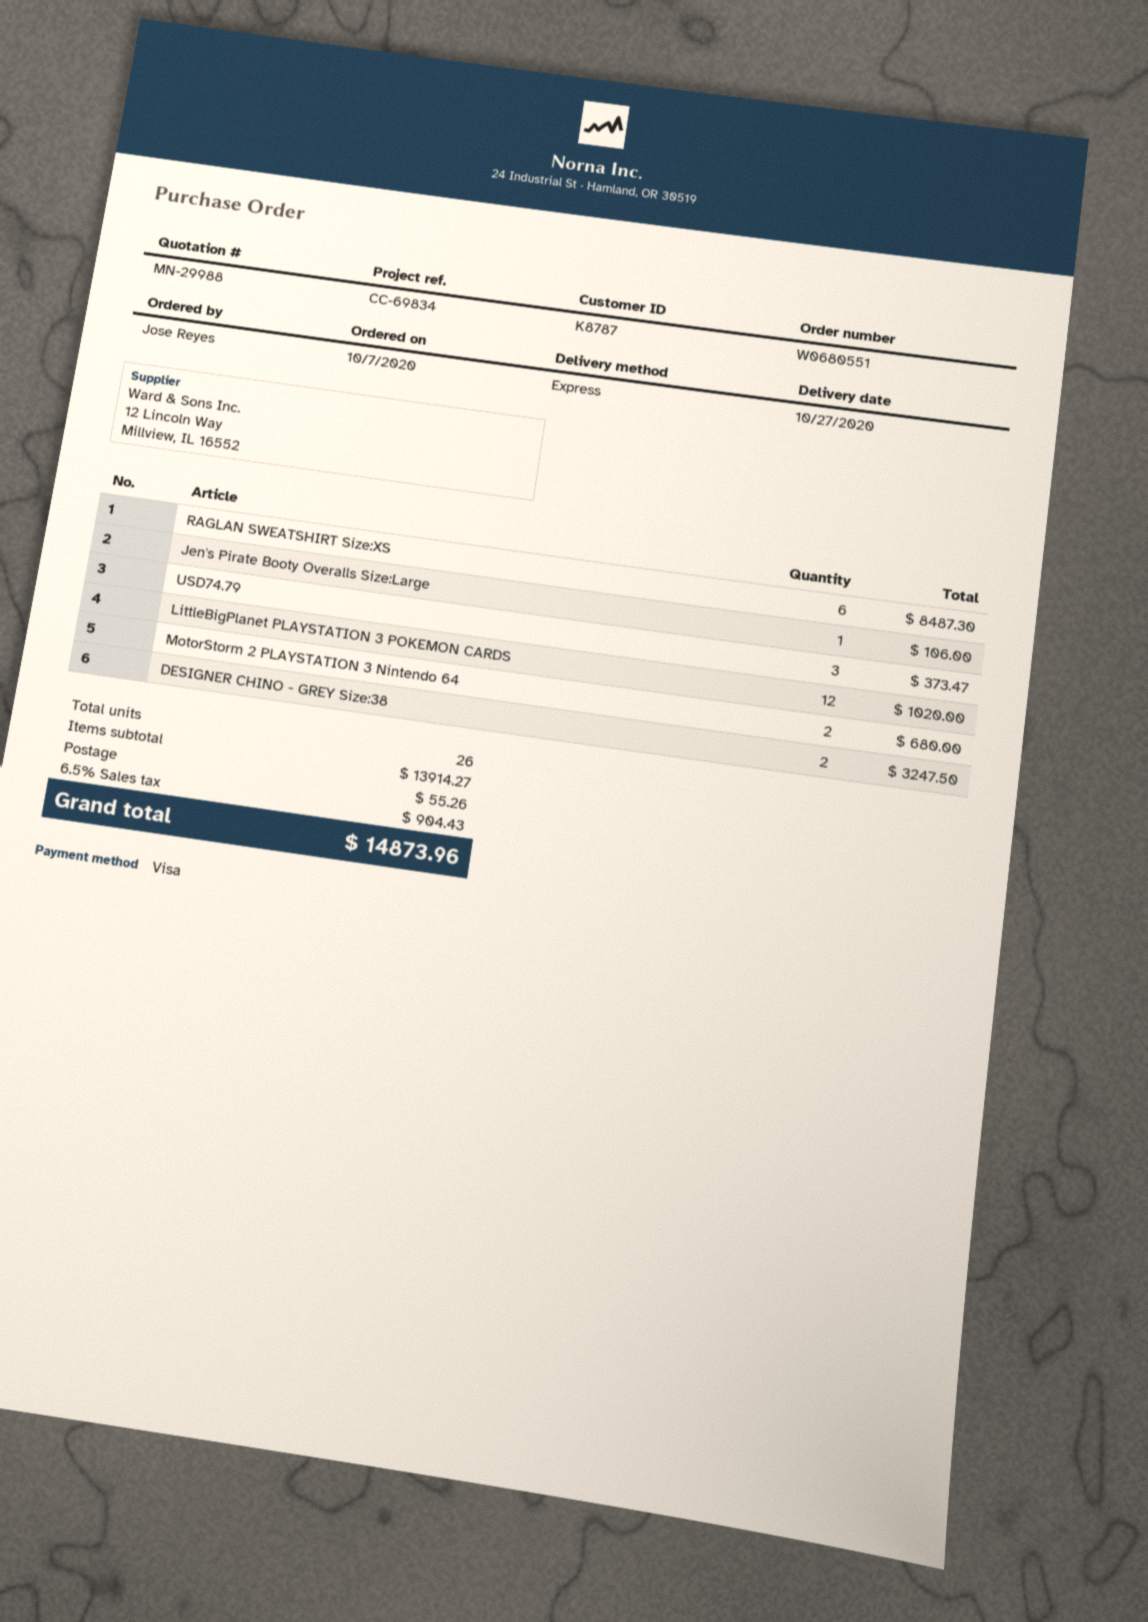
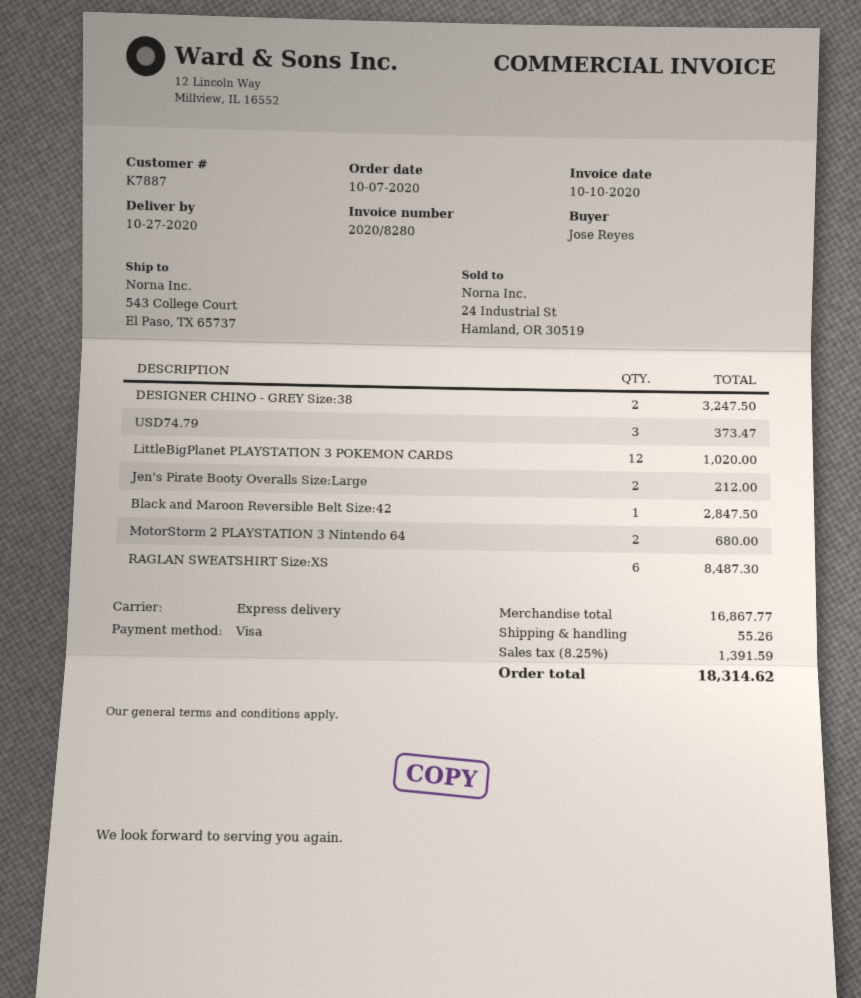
customer number: K8787 -> K7887
Jen's Pirate Booty Overalls Size:Large: 1 for 106.00 -> 2 for 212.00
Black and Maroon Reversible Belt Size:42: none -> 1 for 2847.50
subtotal: 13914.27 -> 16867.77
tax: 6.5% = 904.43 -> 8.25% = 1391.59
total: 14873.96 -> 18314.62

